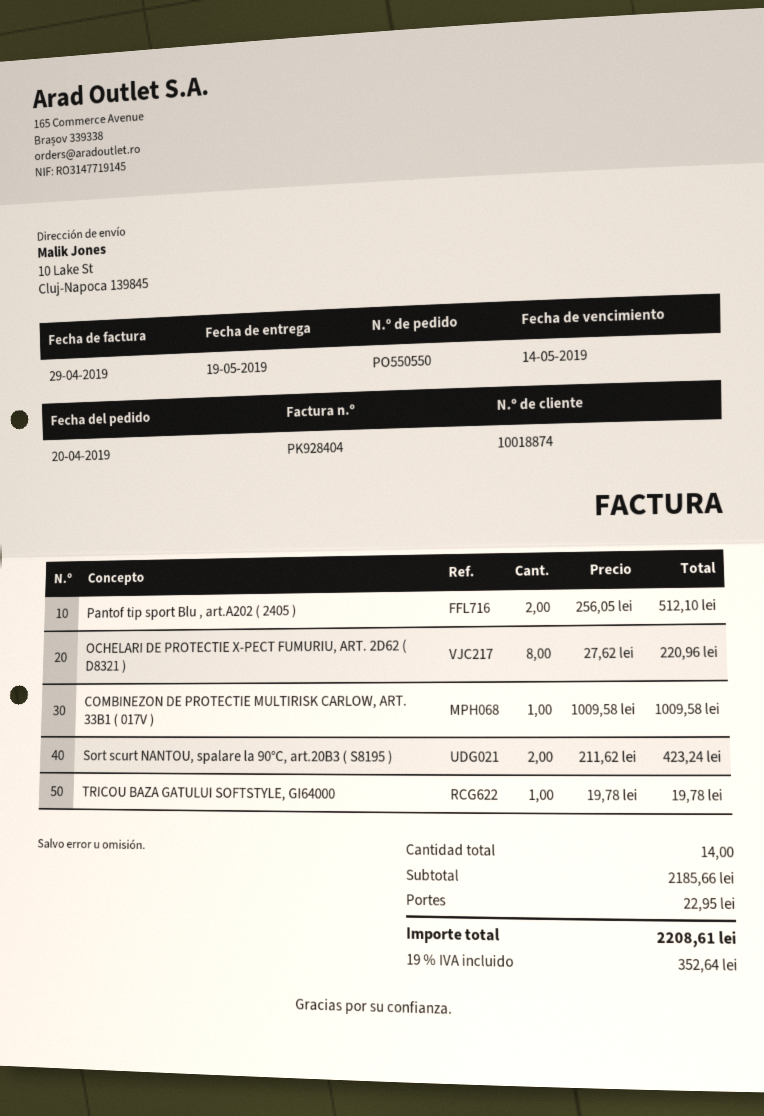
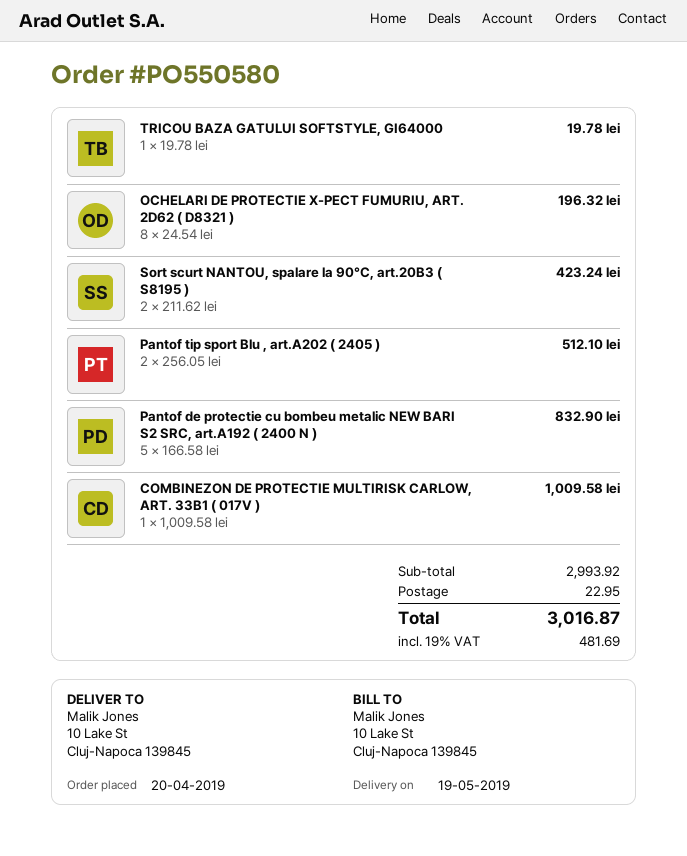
order number: PO550550 -> PO550580
OCHELARI DE PROTECTIE X-PECT FUMURIU, ART. 2D62 ( D8321 ): 8 x 27.62 = 220.96 -> 8 x 24.54 = 196.32
Pantof de protectie cu bombeu metalic NEW BARI S2 SRC, art.A192 ( 2400 N ): none -> 5 x 166.58 = 832.90
subtotal: 2185.66 -> 2993.92
tax: 19% = 352.64 -> 19% = 481.69
total: 2208.61 -> 3016.87

